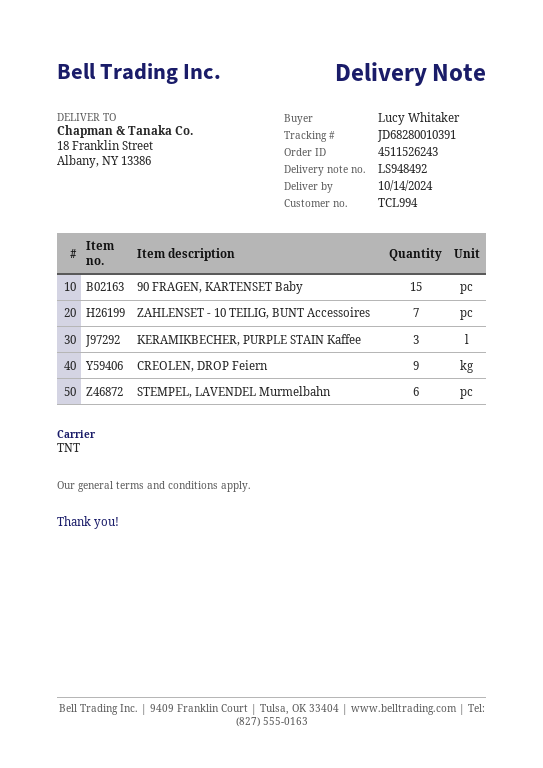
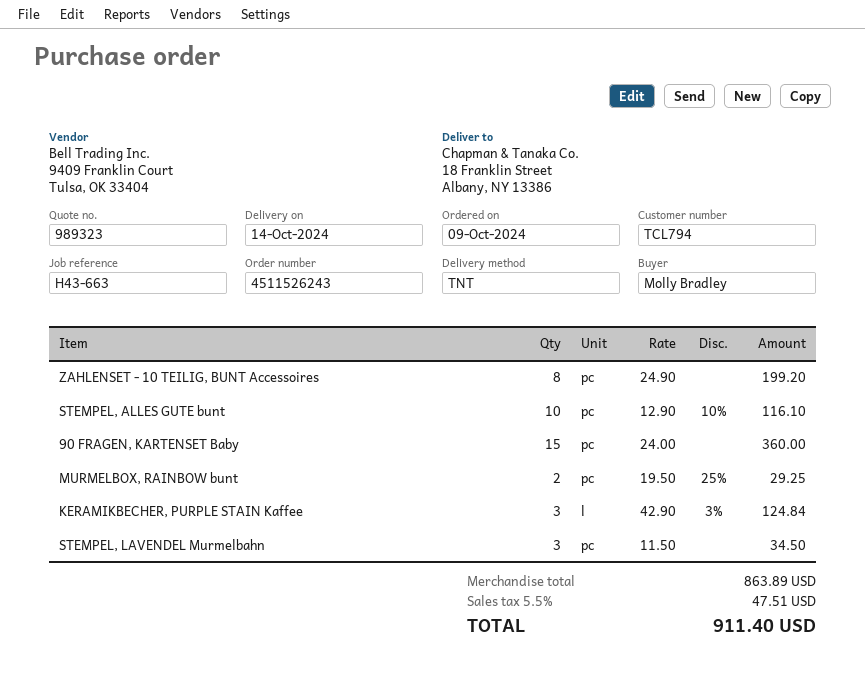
customer number: TCL994 -> TCL794
ordered by: Lucy Whitaker -> Molly Bradley
ZAHLENSET - 10 TEILIG, BUNT Accessoires: 7 -> 8
CREOLEN, DROP Feiern: 9 -> none
STEMPEL, LAVENDEL Murmelbahn: 6 -> 3
STEMPEL, ALLES GUTE bunt: none -> 10
MURMELBOX, RAINBOW bunt: none -> 2

